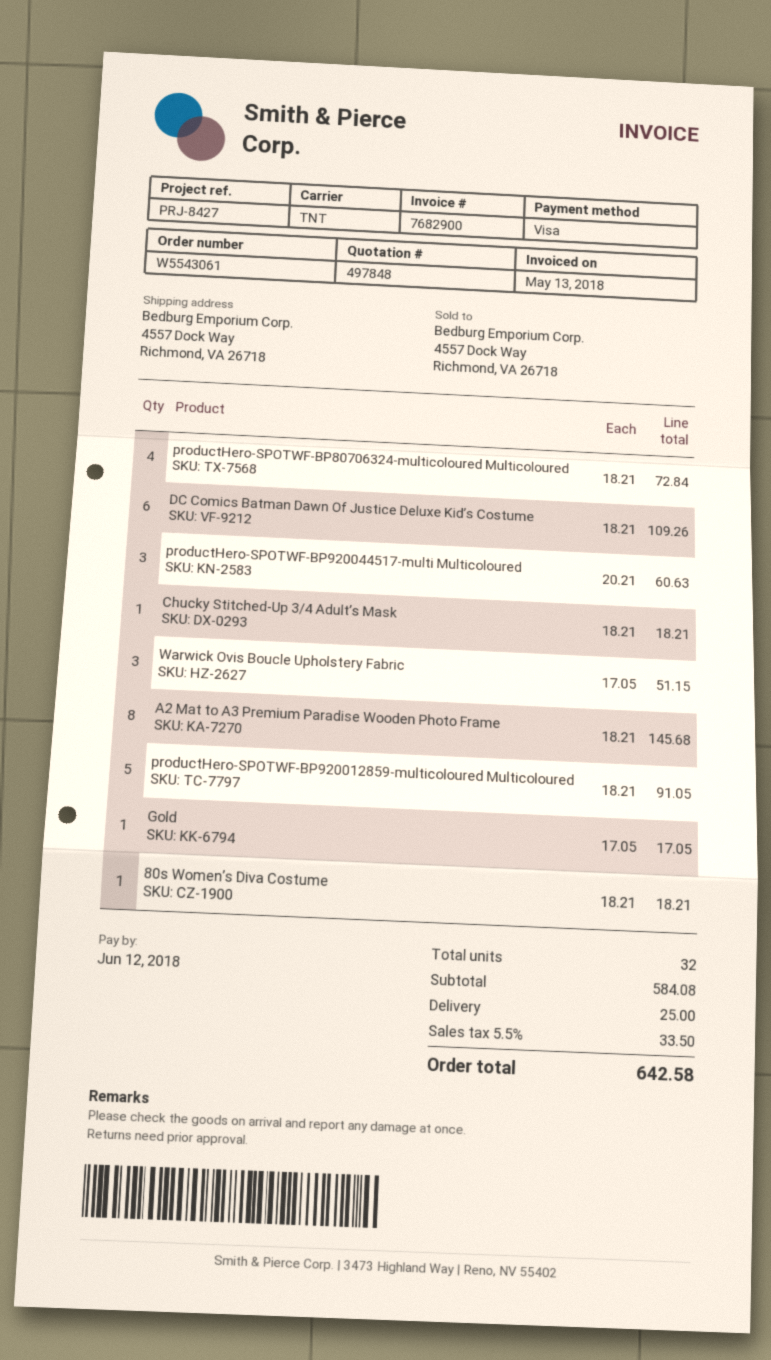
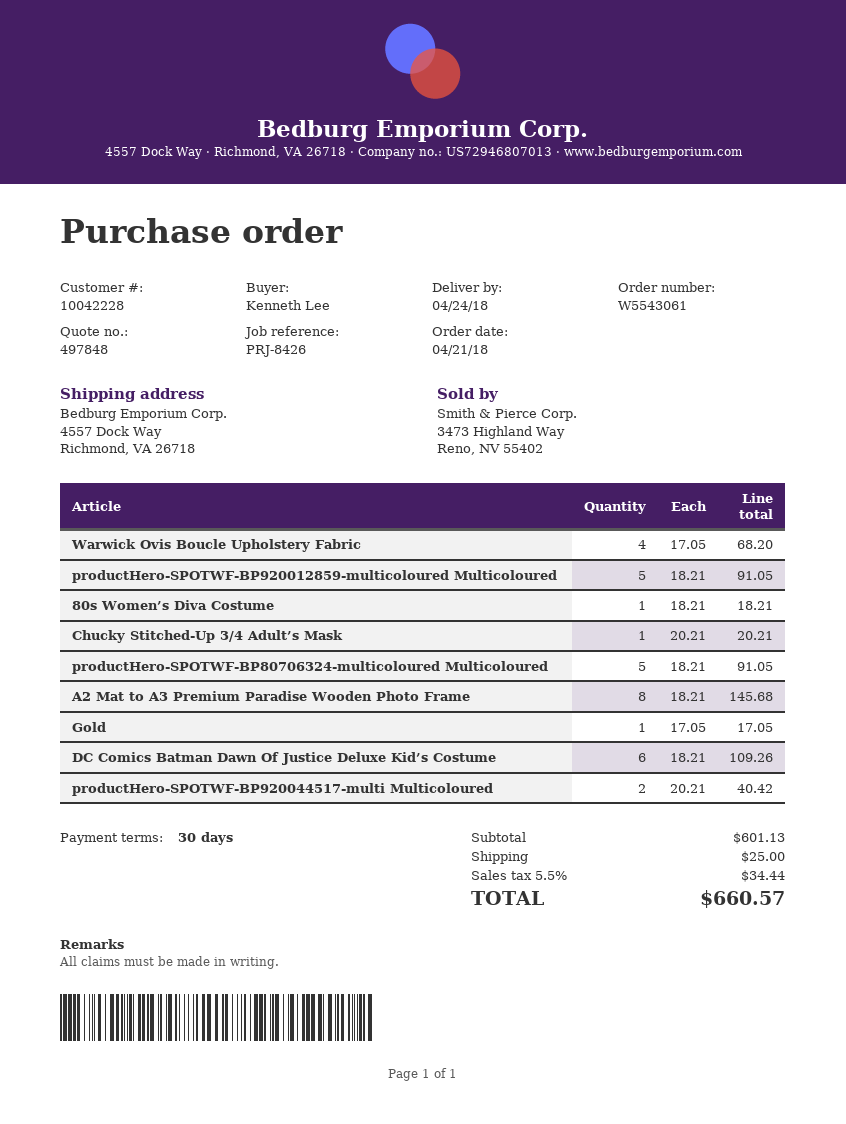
reference: PRJ-8427 -> PRJ-8426
productHero-SPOTWF-BP80706324-multicoloured Multicoloured: 4 x 18.21 = 72.84 -> 5 x 18.21 = 91.05
productHero-SPOTWF-BP920044517-multi Multicoloured: 3 x 20.21 = 60.63 -> 2 x 20.21 = 40.42
Chucky Stitched-Up 3/4 Adult’s Mask: 1 x 18.21 = 18.21 -> 1 x 20.21 = 20.21
Warwick Ovis Boucle Upholstery Fabric: 3 x 17.05 = 51.15 -> 4 x 17.05 = 68.20
subtotal: 584.08 -> 601.13
tax: 5.5% = 33.50 -> 5.5% = 34.44
total: 642.58 -> 660.57

